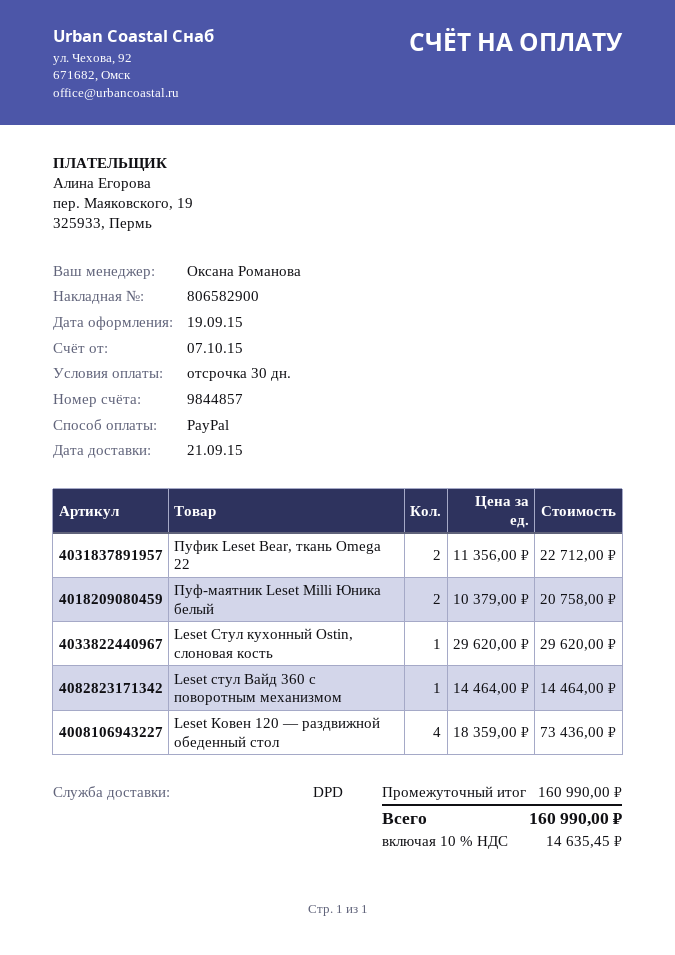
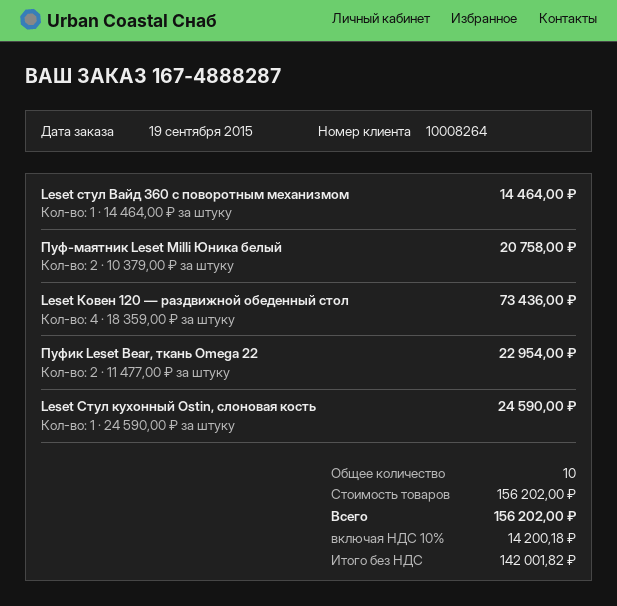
Пуфик Leset Bear, ткань Omega 22: 2 x 11356.00 = 22712.00 -> 2 x 11477.00 = 22954.00
Leset Стул кухонный Ostin, слоновая кость: 1 x 29620.00 = 29620.00 -> 1 x 24590.00 = 24590.00
subtotal: 160990.00 -> 156202.00
tax: 10% = 14635.45 -> 10% = 14200.18
total: 160990.00 -> 156202.00

